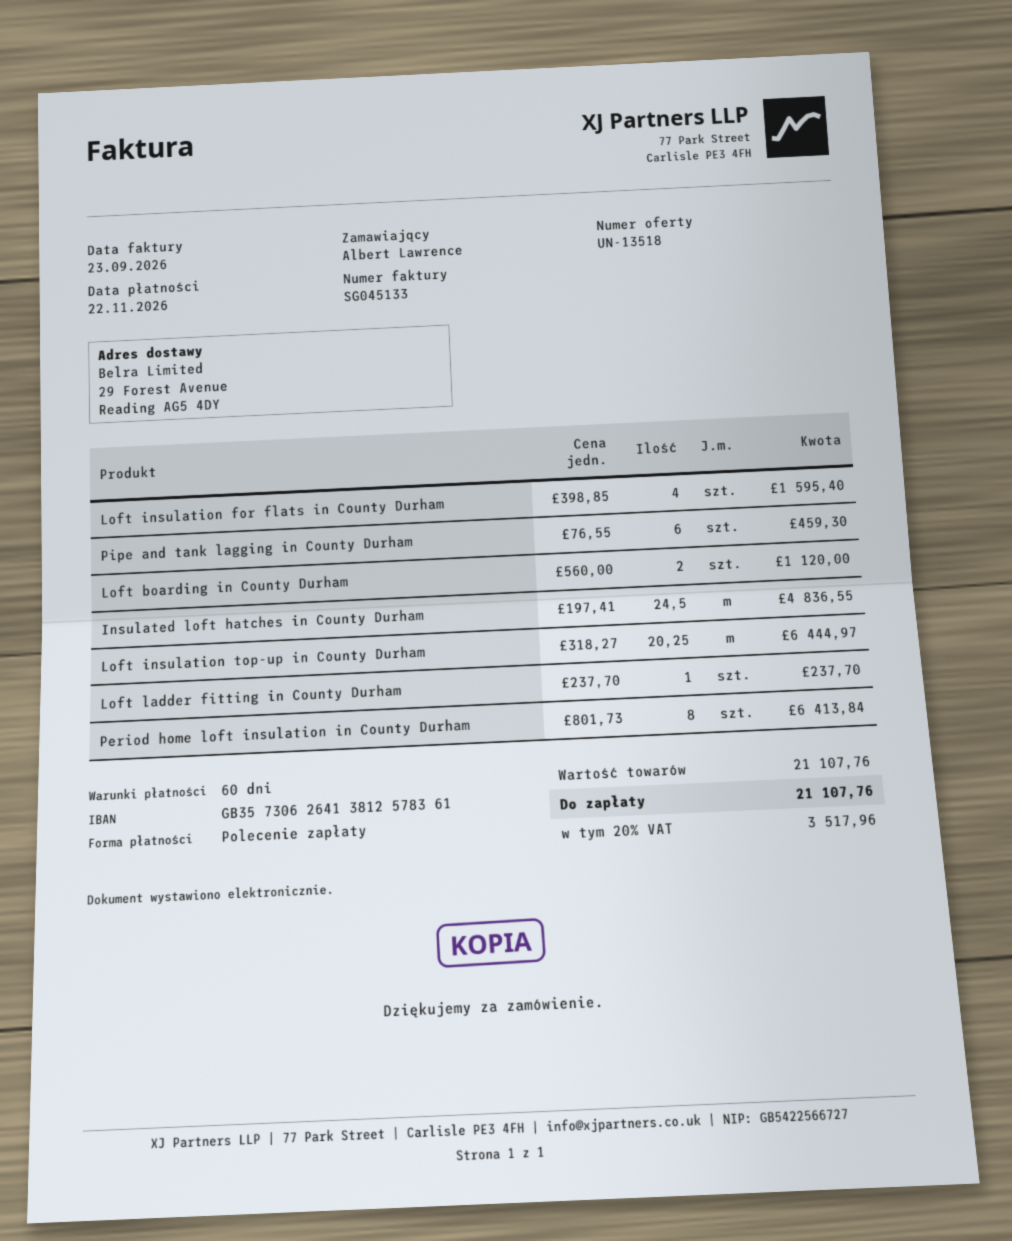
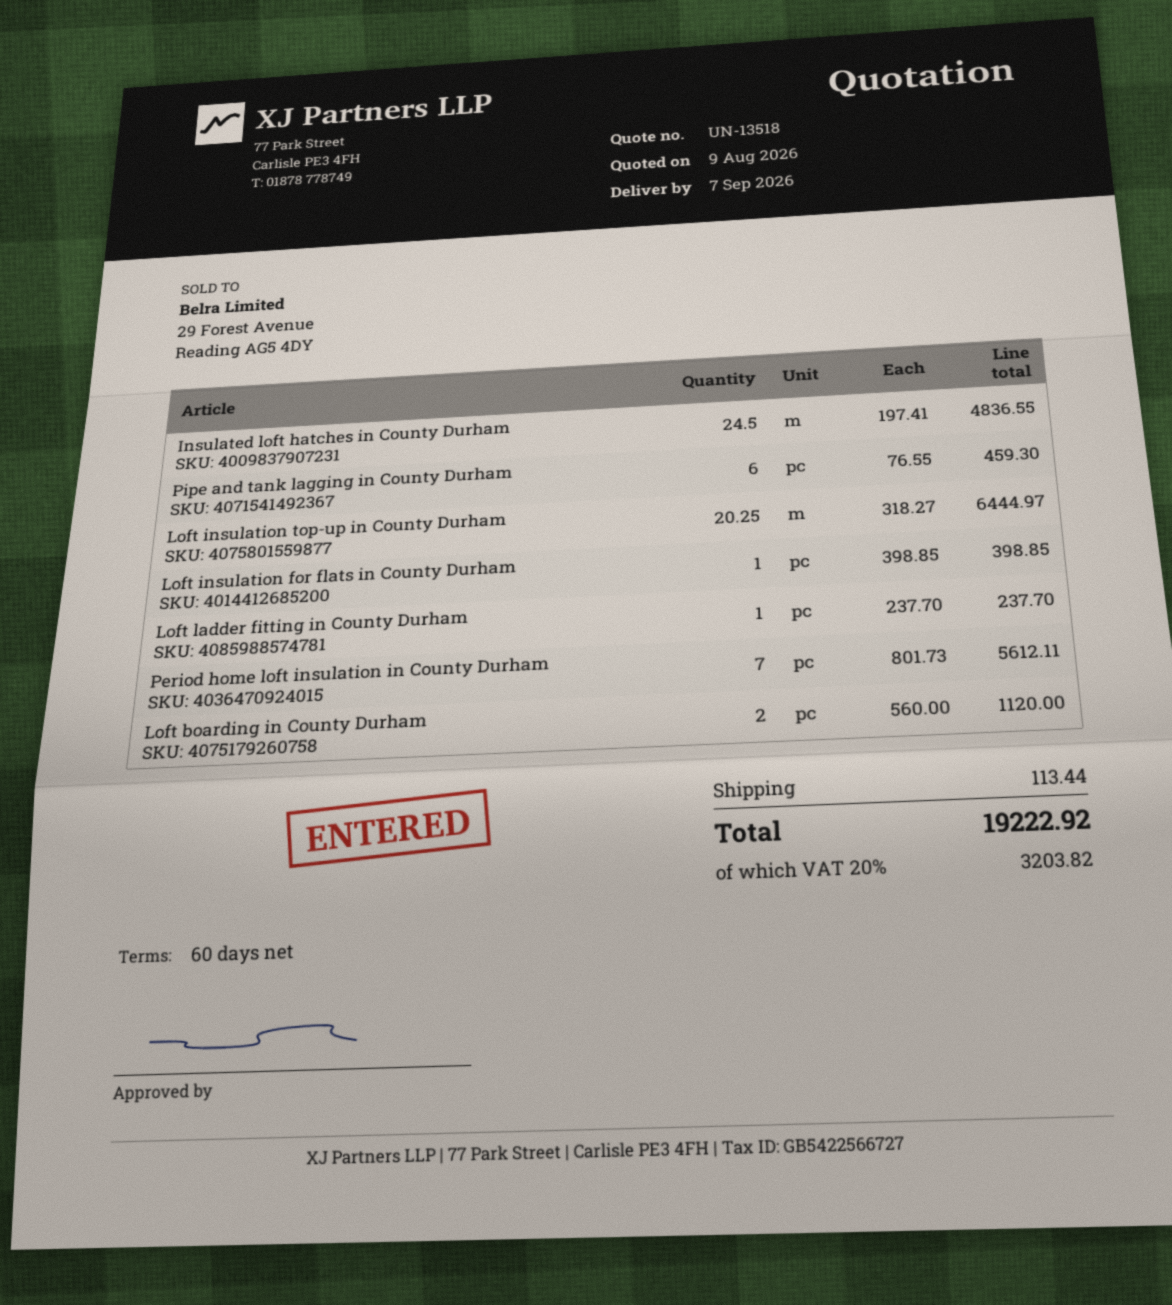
Loft insulation for flats in County Durham: 4 x 398.85 = 1595.40 -> 1 x 398.85 = 398.85
Period home loft insulation in County Durham: 8 x 801.73 = 6413.84 -> 7 x 801.73 = 5612.11
shipping: none -> 113.44
tax: 20% = 3517.96 -> 20% = 3203.82
total: 21107.76 -> 19222.92

